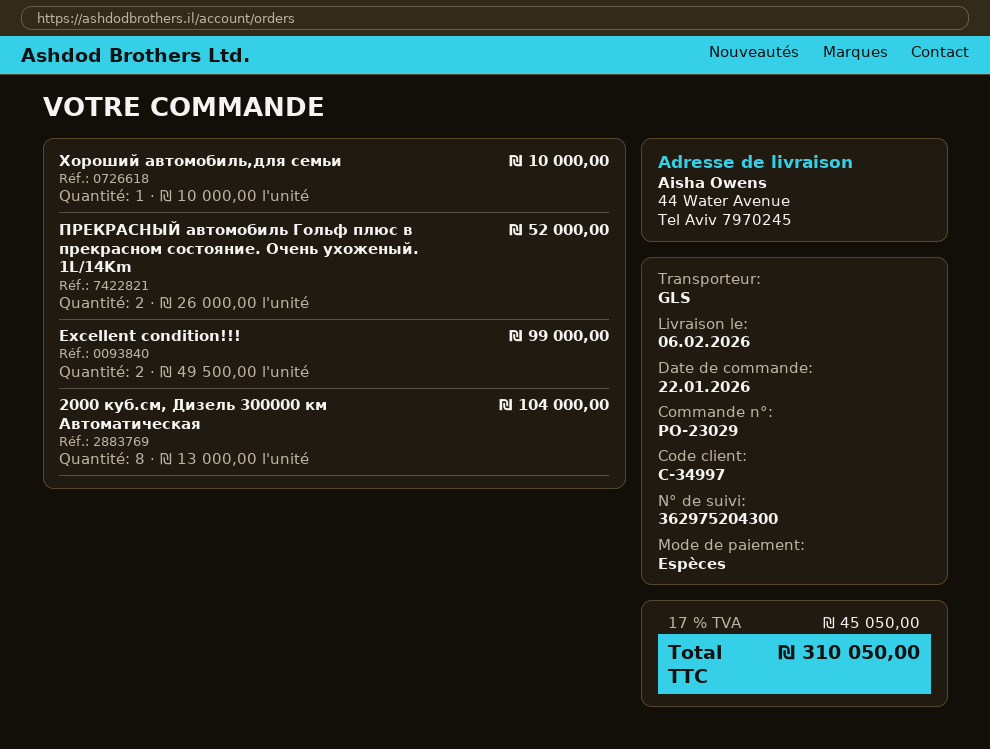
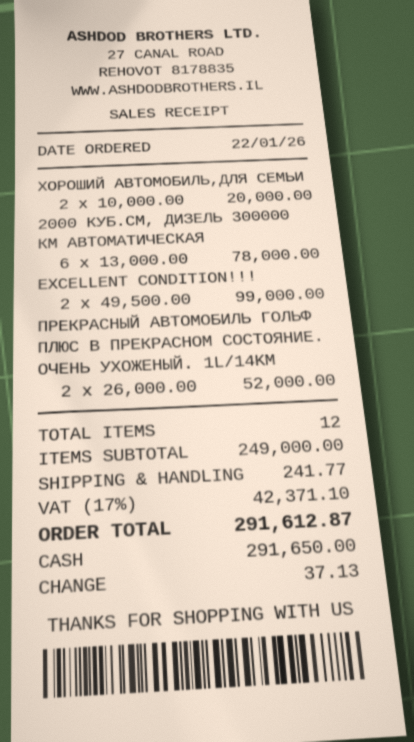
Хороший автомобиль,для семьи: 1 x 10000.00 = 10000.00 -> 2 x 10000.00 = 20000.00
2000 куб.см, Дизель 300000 км Автоматическая: 8 x 13000.00 = 104000.00 -> 6 x 13000.00 = 78000.00
shipping: none -> 241.77
tax: 17% = 45050.00 -> 17% = 42371.10
total: 310050.00 -> 291612.87

